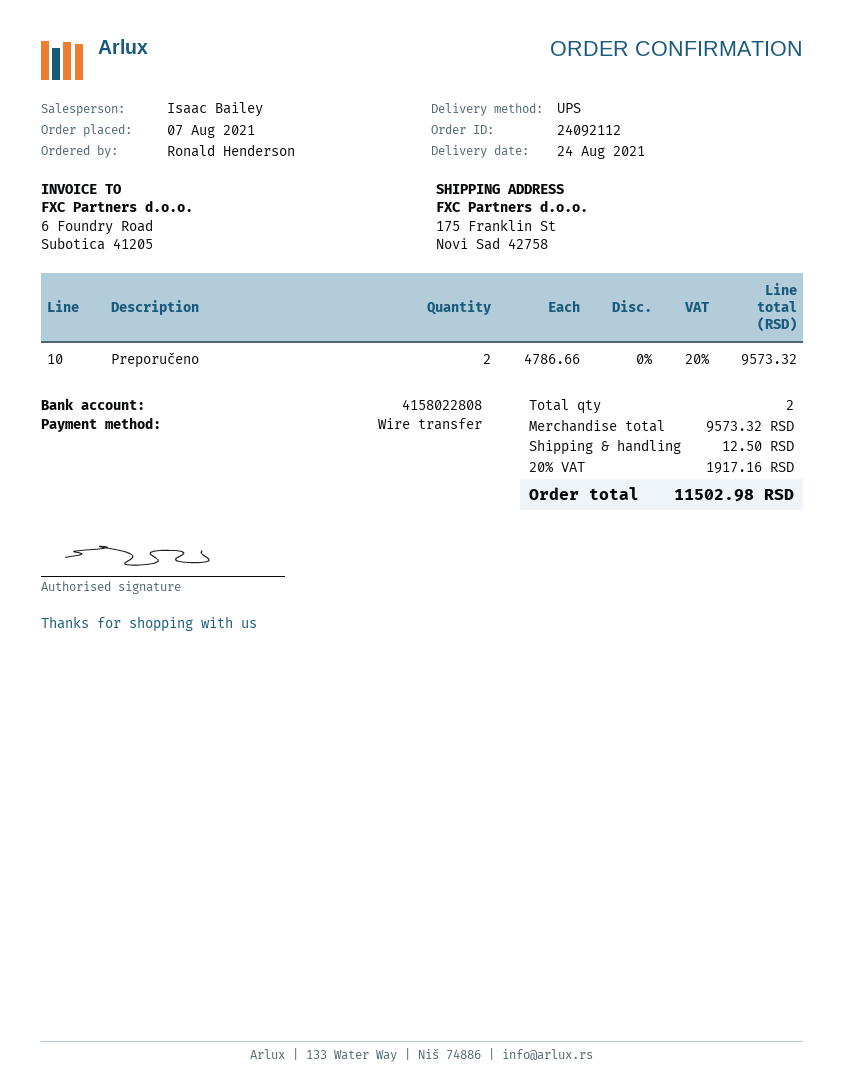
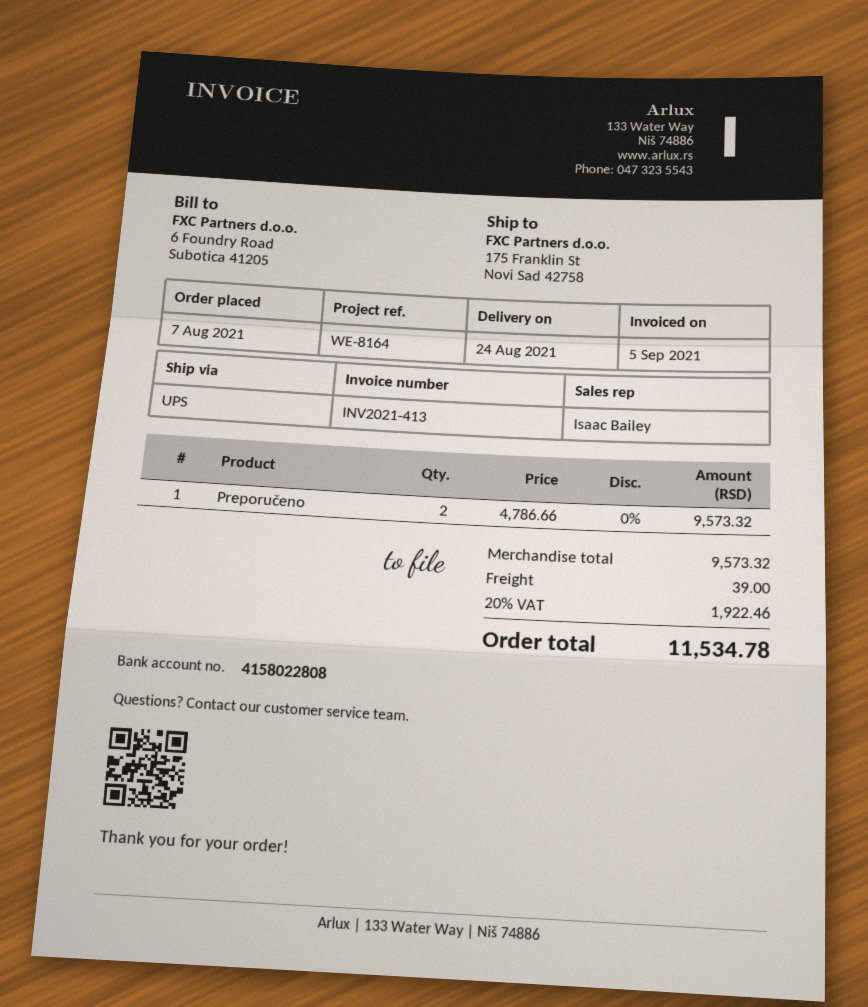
shipping: 12.50 -> 39.00
tax: 20% = 1917.16 -> 20% = 1922.46
total: 11502.98 -> 11534.78

